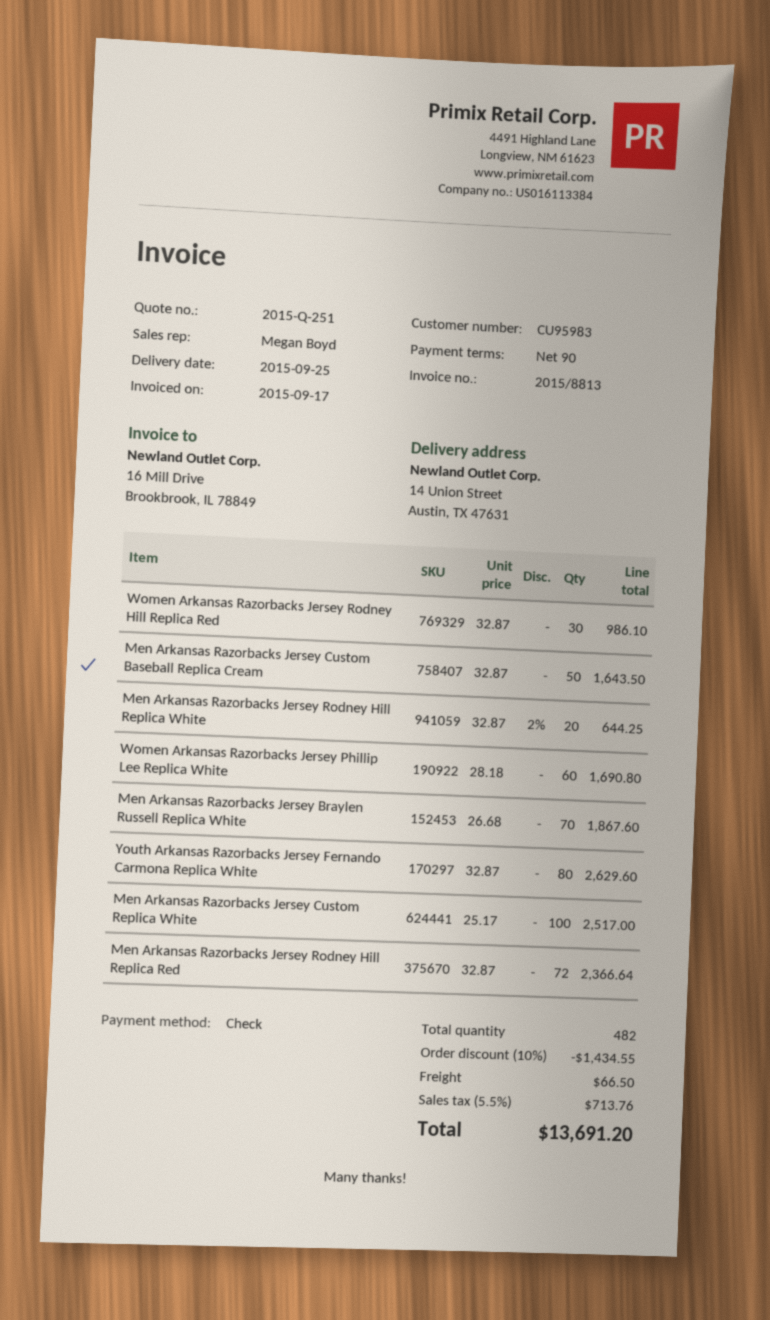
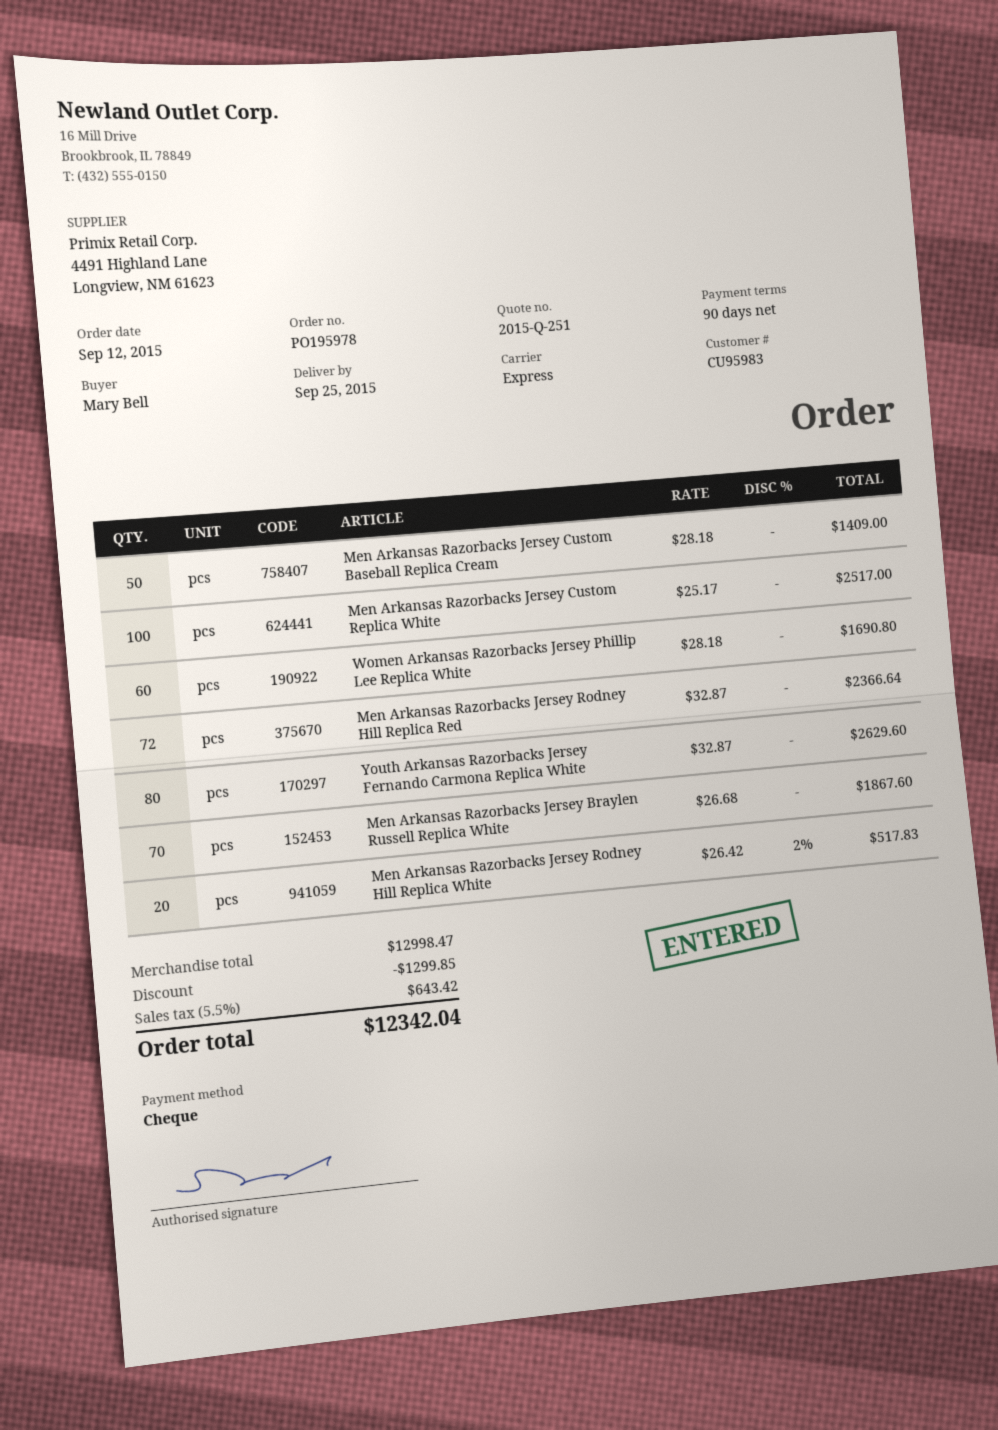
Women Arkansas Razorbacks Jersey Rodney Hill Replica Red: 30 x 32.87 = 986.10 -> none
Men Arkansas Razorbacks Jersey Custom Baseball Replica Cream: 50 x 32.87 = 1643.50 -> 50 x 28.18 = 1409.00
Men Arkansas Razorbacks Jersey Rodney Hill Replica White: 20 x 32.87 - 2% = 644.25 -> 20 x 26.42 - 2% = 517.83
discount: 1434.55 -> 1299.85
shipping: 66.50 -> none
tax: 5.5% = 713.76 -> 5.5% = 643.42
total: 13691.20 -> 12342.04

